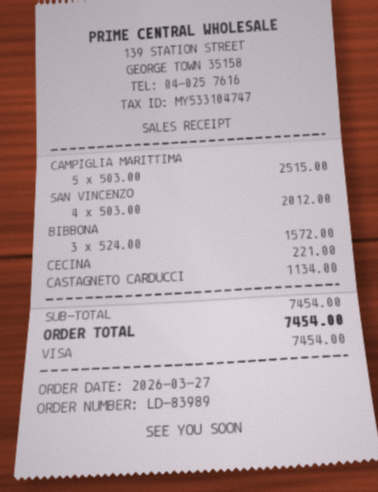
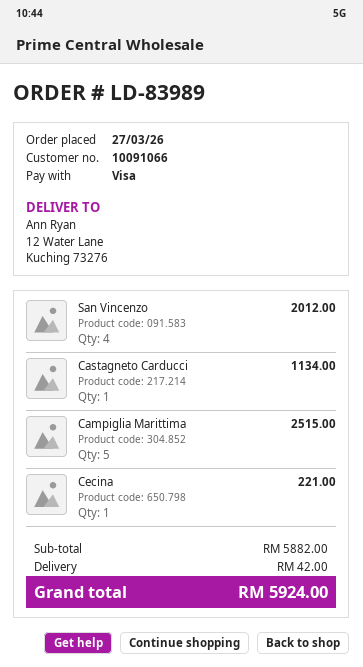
BIBBONA: 3 for 1572.00 -> none
subtotal: 7454.00 -> 5882.00
shipping: none -> 42.00
total: 7454.00 -> 5924.00

